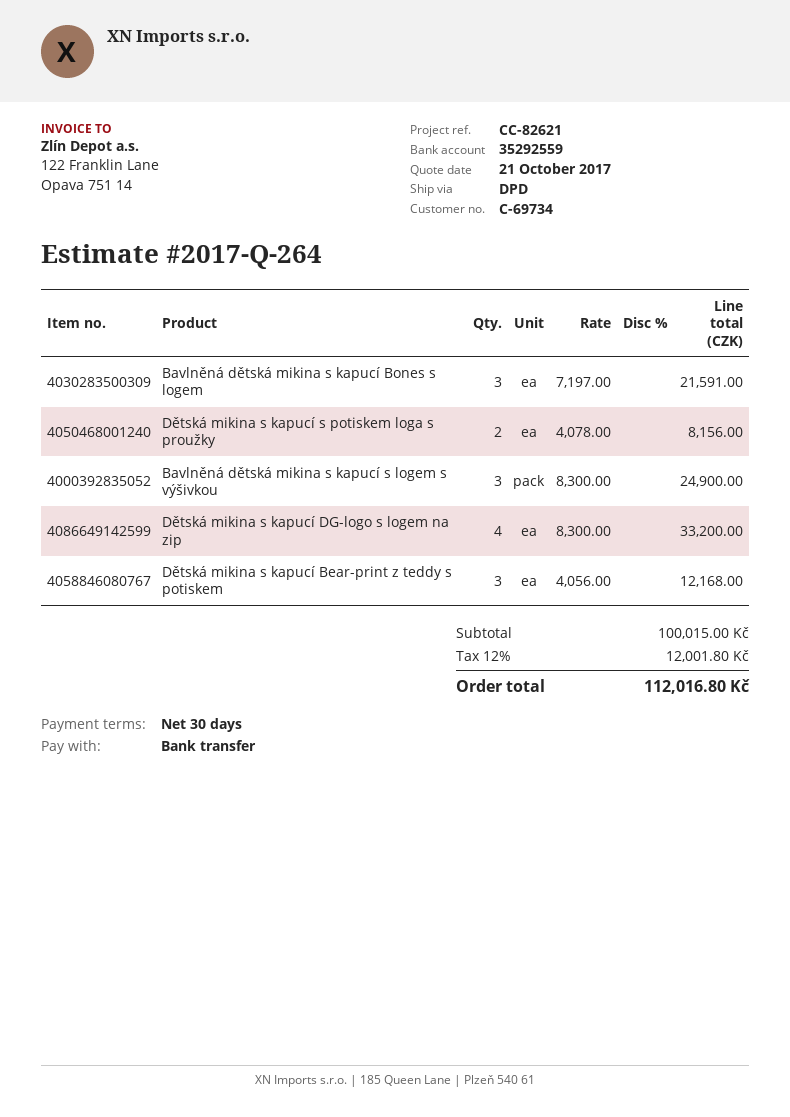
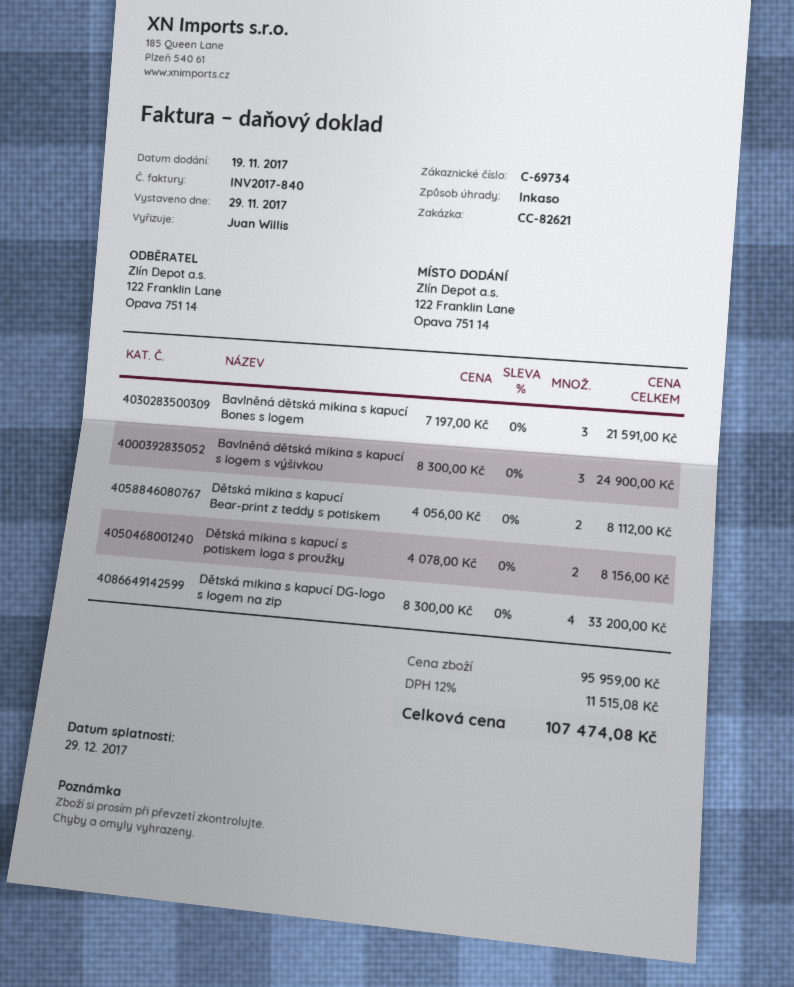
payment method: bank transfer -> direct debit
Dětská mikina s kapucí Bear-print z teddy s potiskem: 3 x 4056.00 = 12168.00 -> 2 x 4056.00 = 8112.00
subtotal: 100015.00 -> 95959.00
tax: 12% = 12001.80 -> 12% = 11515.08
total: 112016.80 -> 107474.08

